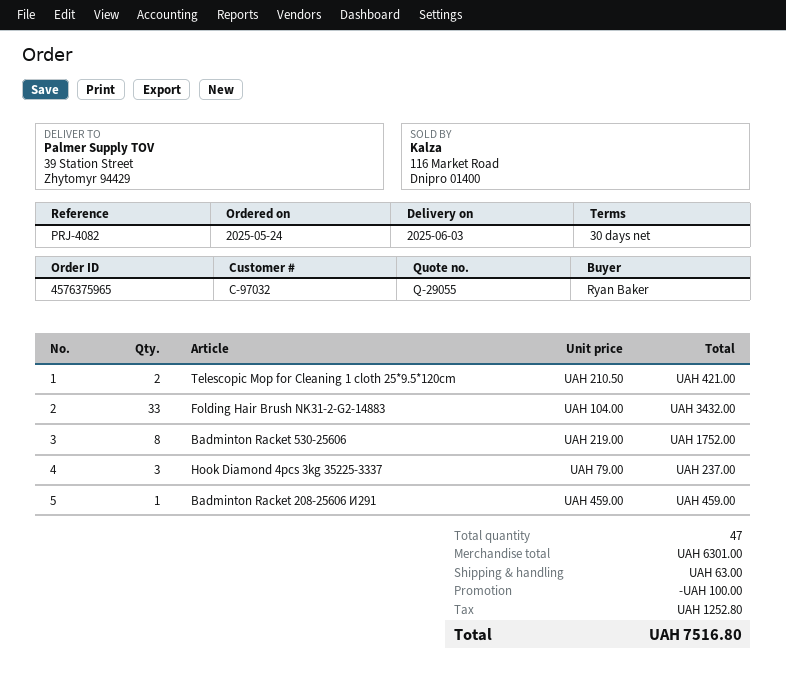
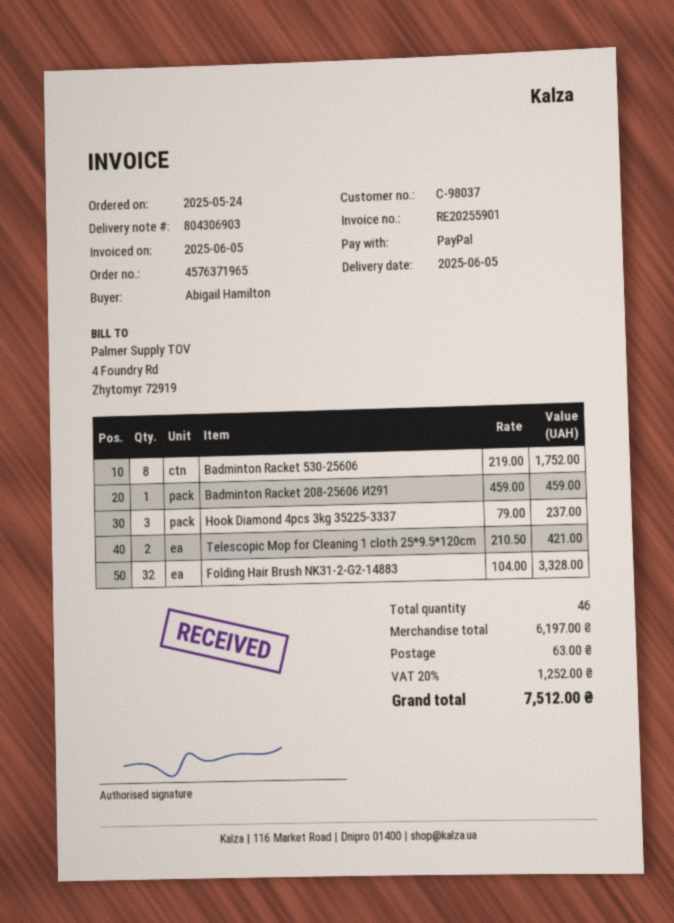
order number: 4576375965 -> 4576371965
delivery date: 2025-06-03 -> 2025-06-05
customer number: C-97032 -> C-98037
ordered by: Ryan Baker -> Abigail Hamilton
Folding Hair Brush NK31-2-G2-14883: 33 x 104.00 = 3432.00 -> 32 x 104.00 = 3328.00
total quantity: 47 -> 46
subtotal: 6301.00 -> 6197.00
discount: 100.00 -> none
tax: 1252.80 -> 1252.00
total: 7516.80 -> 7512.00

